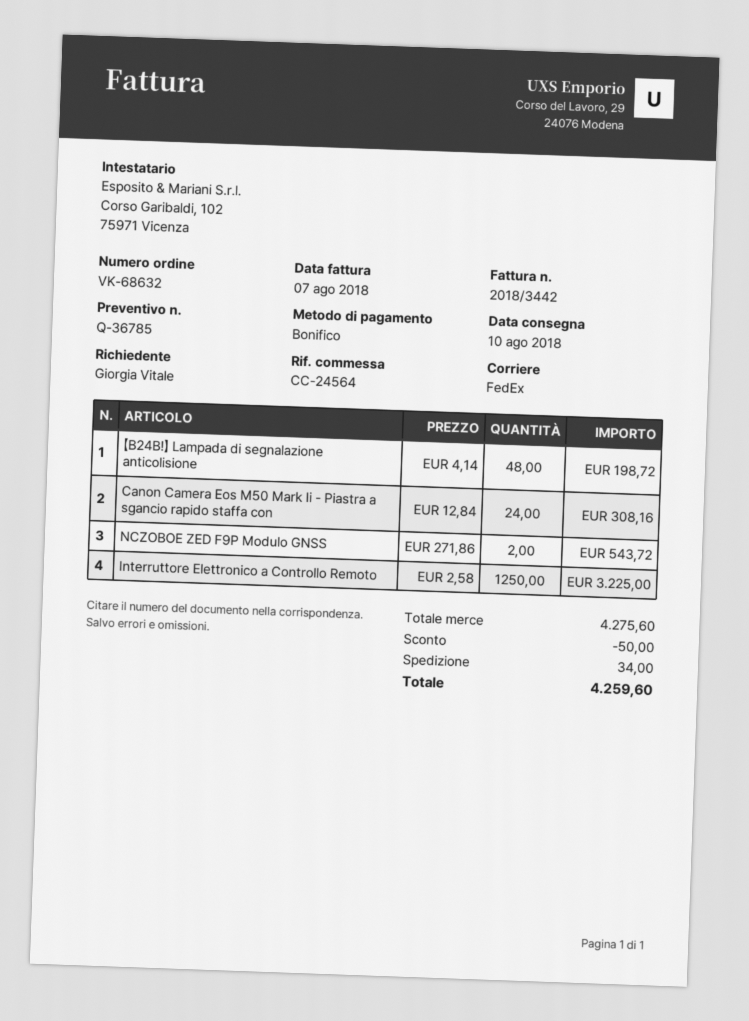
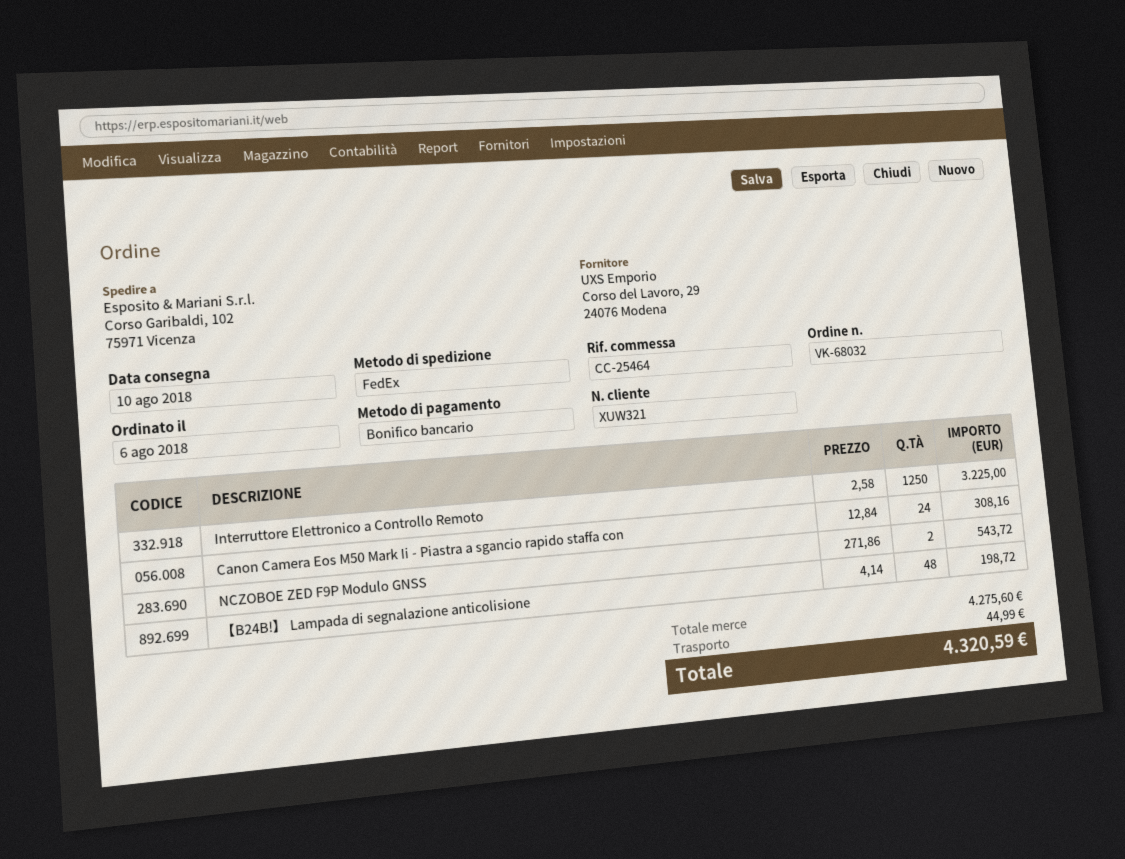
order number: VK-68632 -> VK-68032
reference: CC-24564 -> CC-25464
discount: 50.00 -> none
shipping: 34.00 -> 44.99
total: 4259.60 -> 4320.59

